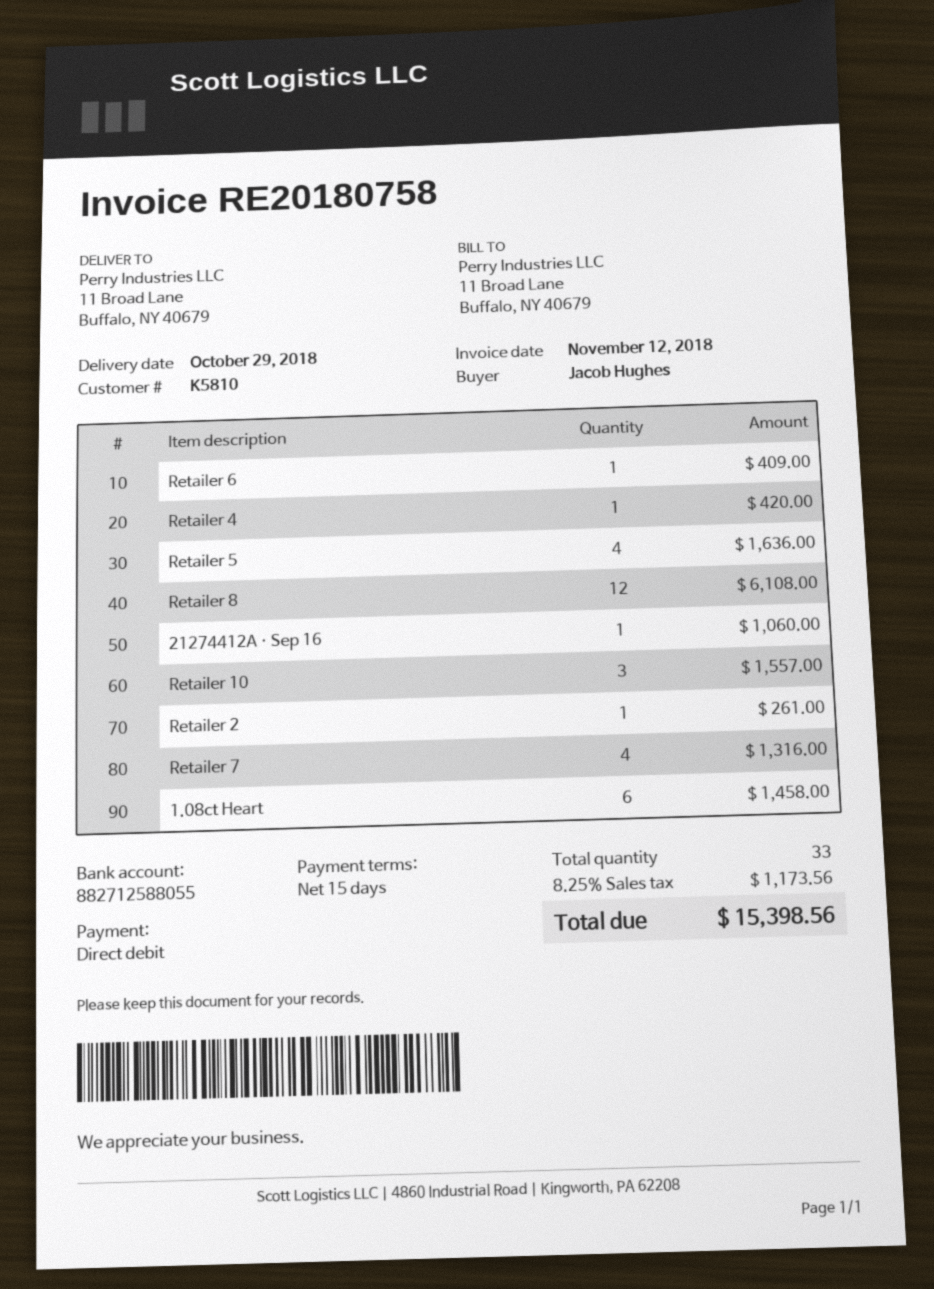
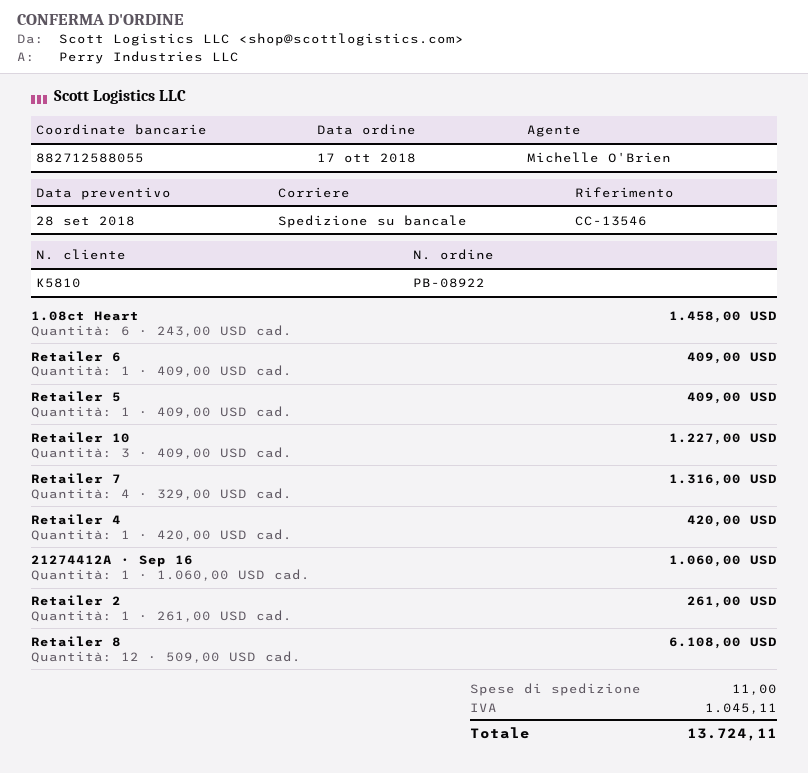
Retailer 5: 4 for 1636.00 -> 1 for 409.00
Retailer 10: 3 for 1557.00 -> 3 for 1227.00
shipping: none -> 11.00
tax: 1173.56 -> 1045.11
total: 15398.56 -> 13724.11

